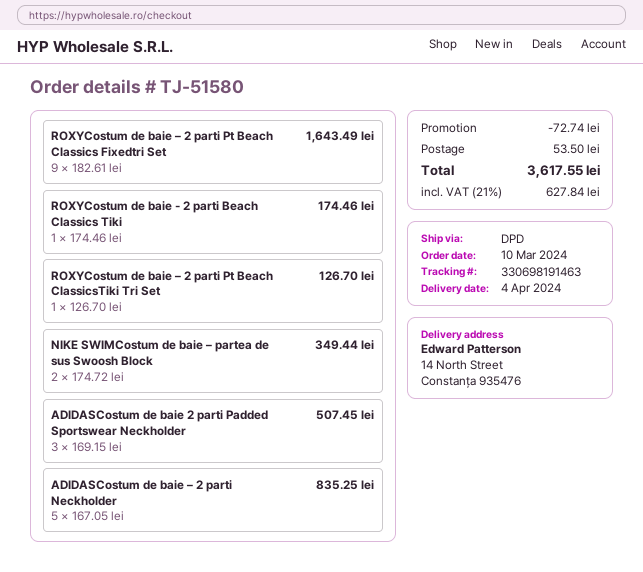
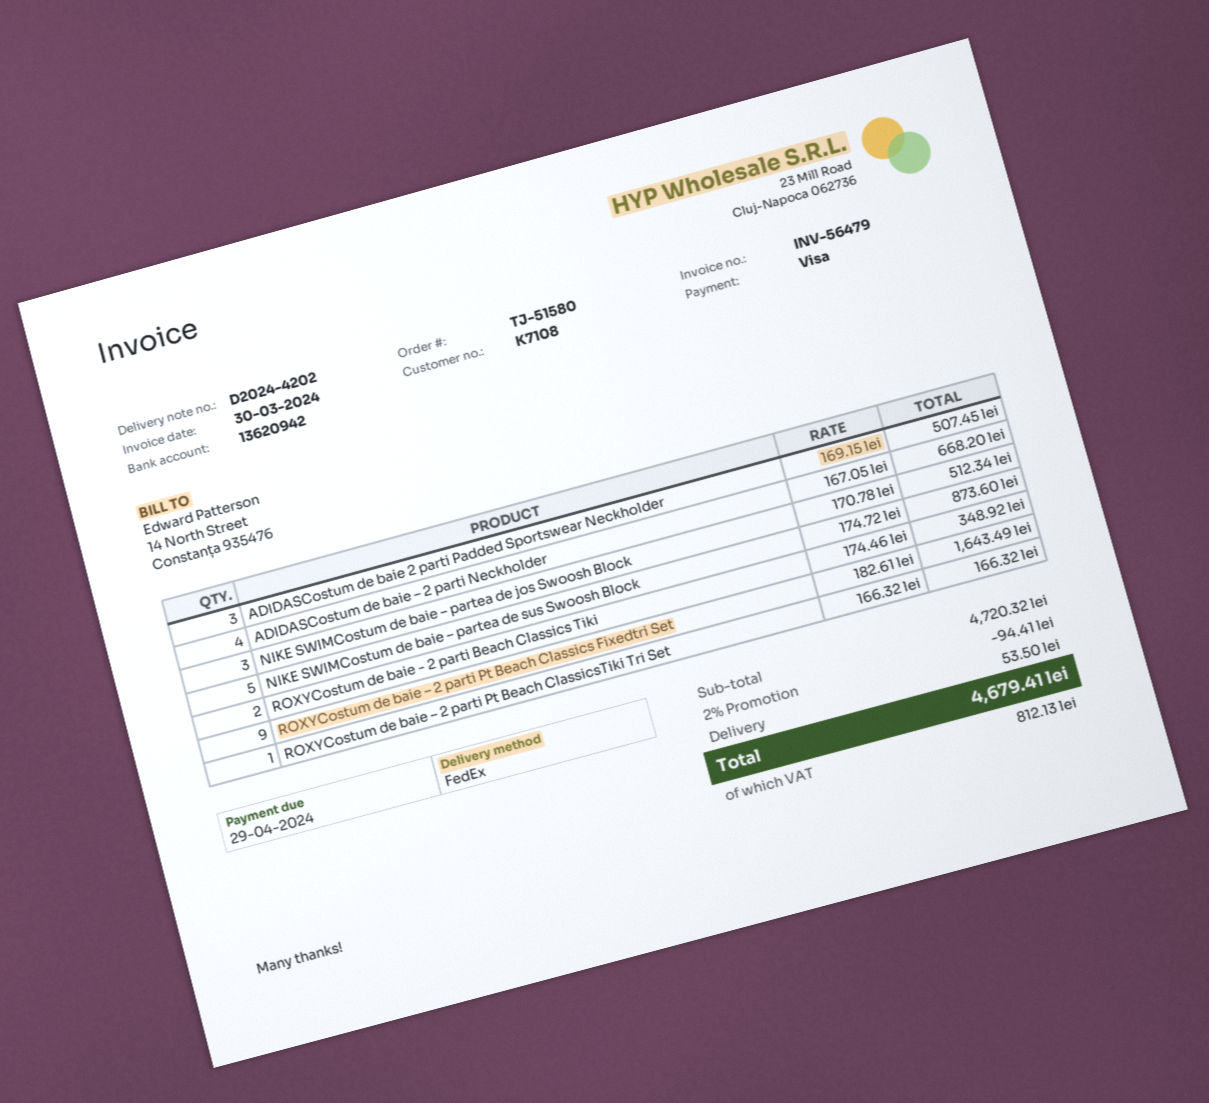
shipping method: DPD -> FedEx
ROXYCostum de baie - 2 parti Beach Classics Tiki: 1 x 174.46 = 174.46 -> 2 x 174.46 = 348.92
ROXYCostum de baie – 2 parti Pt Beach ClassicsTiki Tri Set: 1 x 126.70 = 126.70 -> 1 x 166.32 = 166.32
NIKE SWIMCostum de baie – partea de sus Swoosh Block: 2 x 174.72 = 349.44 -> 5 x 174.72 = 873.60
ADIDASCostum de baie – 2 parti Neckholder: 5 x 167.05 = 835.25 -> 4 x 167.05 = 668.20
NIKE SWIMCostum de baie – partea de jos Swoosh Block: none -> 3 x 170.78 = 512.34
discount: 72.74 -> 94.41
tax: 627.84 -> 812.13
total: 3617.55 -> 4679.41

